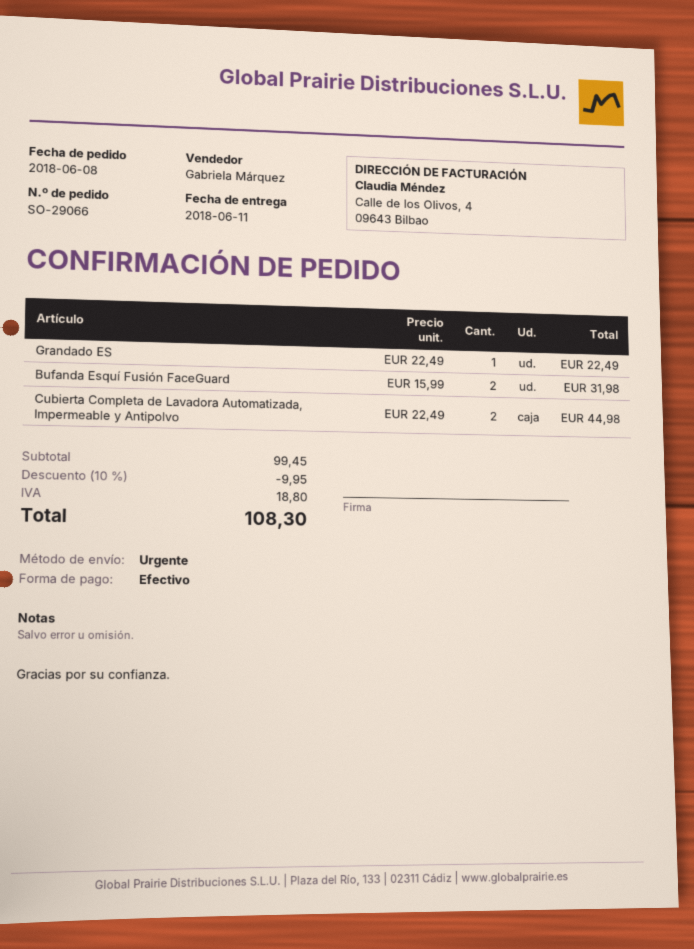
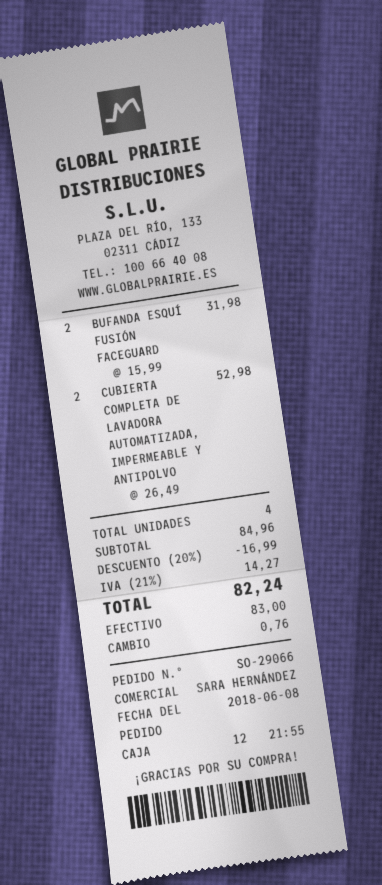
sales rep: Gabriela Márquez -> SARA HERNÁNDEZ
Grandado ES: 1 x 22.49 = 22.49 -> none
Cubierta Completa de Lavadora Automatizada, Impermeable y Antipolvo: 2 x 22.49 = 44.98 -> 2 x 26.49 = 52.98
subtotal: 99.45 -> 84.96
discount: 10% = 9.95 -> 20% = 16.99
tax: 18.80 -> 14.27
total: 108.30 -> 82.24

